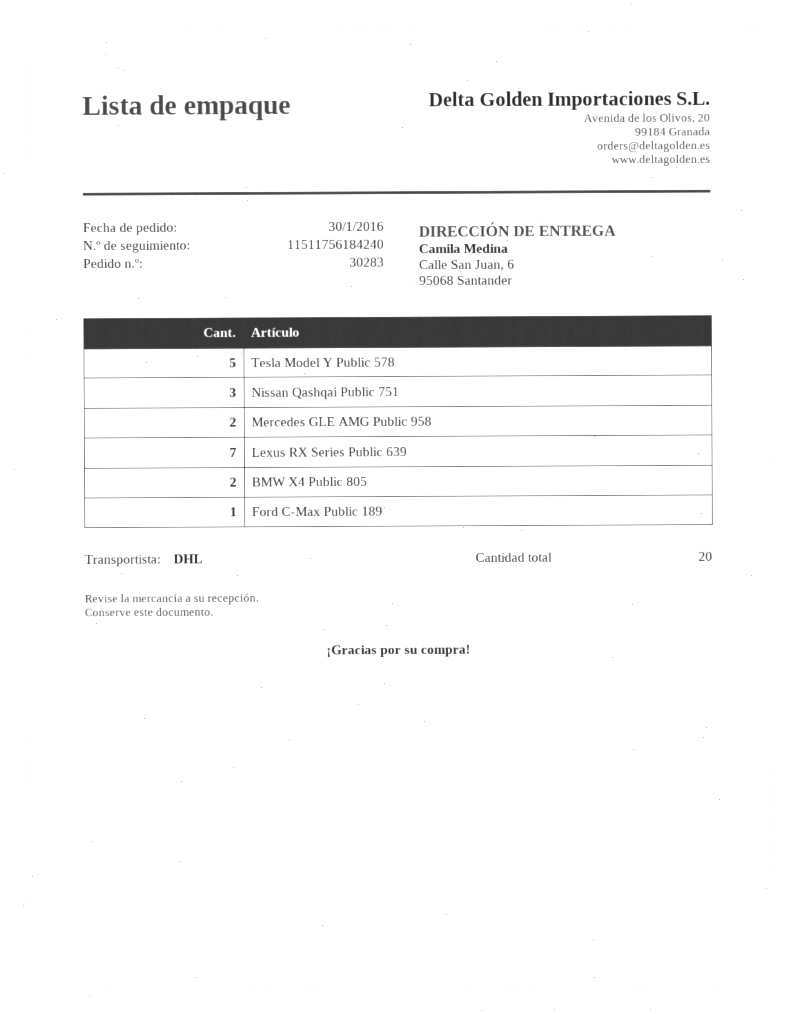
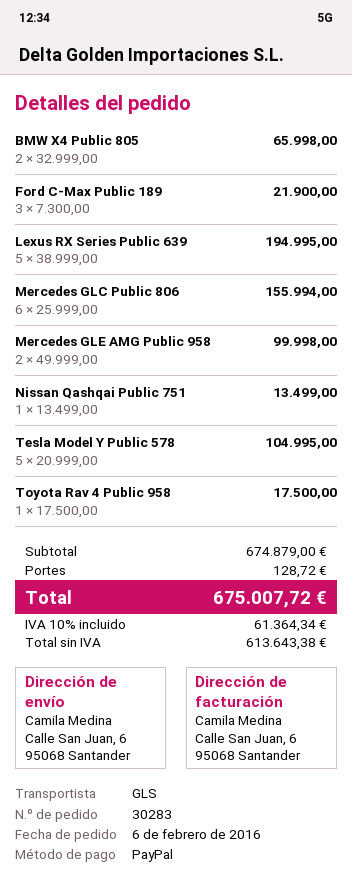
order date: 2016-01-30 -> 2016-02-06
shipping method: DHL -> GLS
Nissan Qashqai Public 751: 3 -> 1
Lexus RX Series Public 639: 7 -> 5
Ford C-Max Public 189: 1 -> 3
Mercedes GLC Public 806: none -> 6
Toyota Rav 4 Public 958: none -> 1

